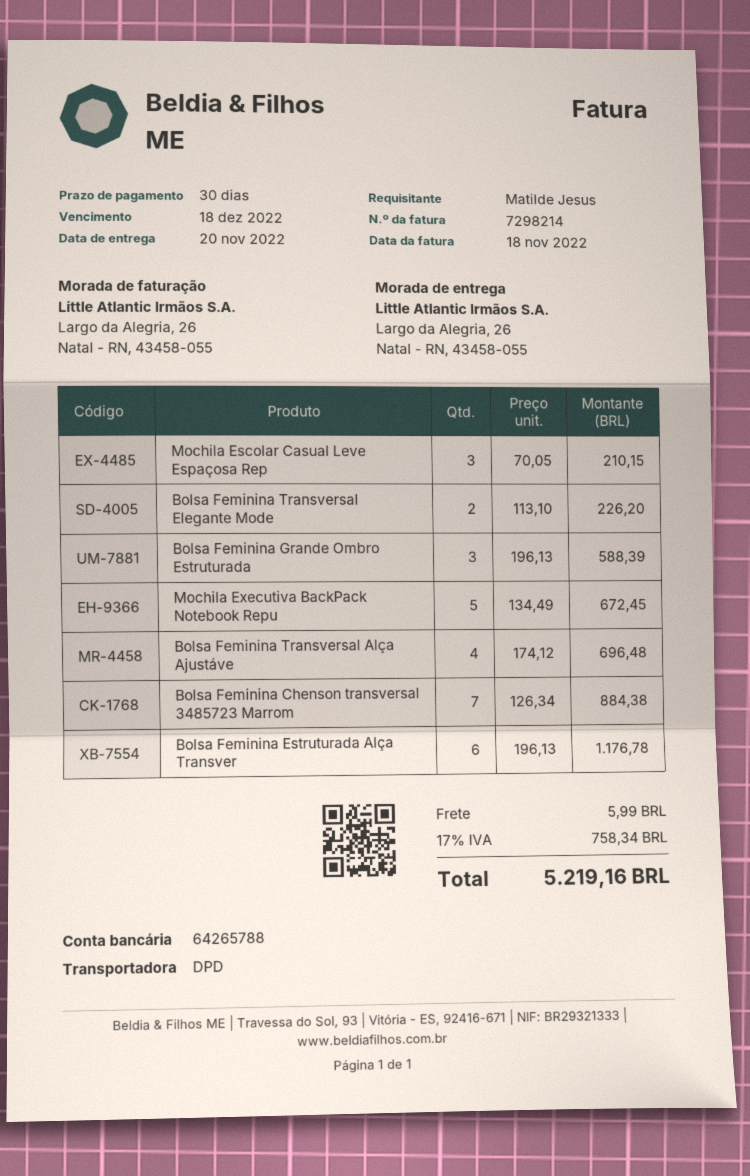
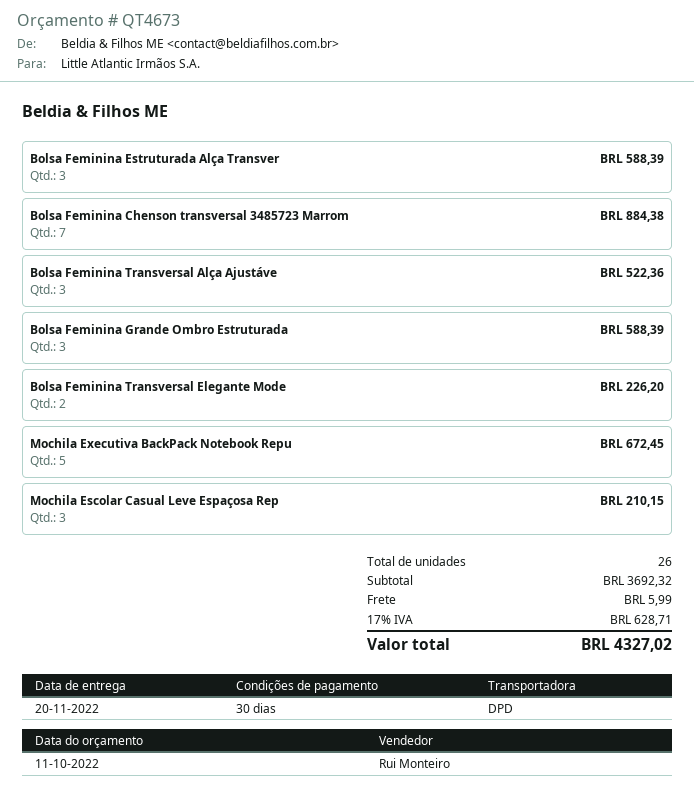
Bolsa Feminina Transversal Alça Ajustáve: 4 for 696.48 -> 3 for 522.36
Bolsa Feminina Estruturada Alça Transver: 6 for 1176.78 -> 3 for 588.39
tax: 17% = 758.34 -> 17% = 628.71
total: 5219.16 -> 4327.02

